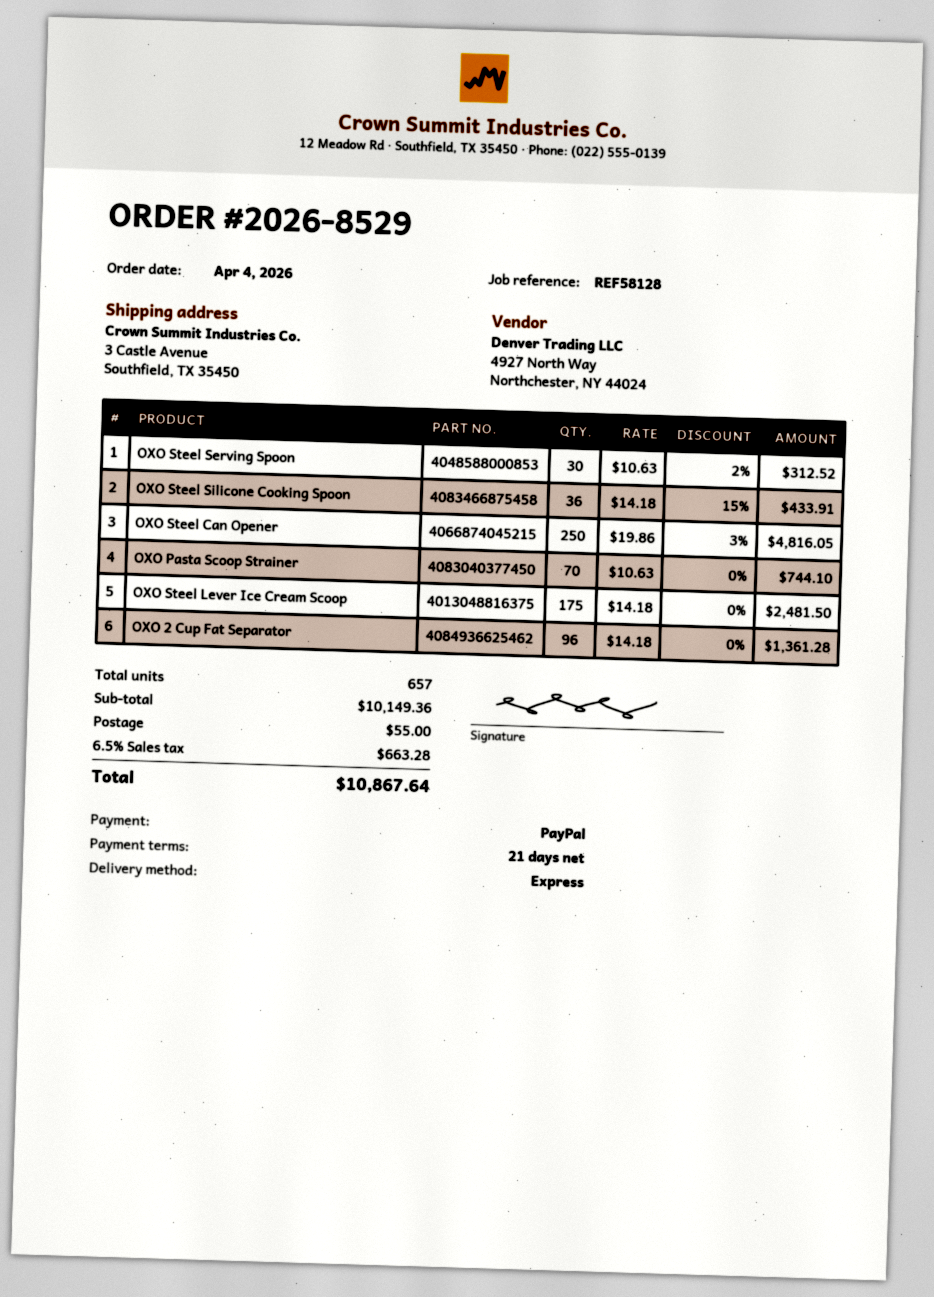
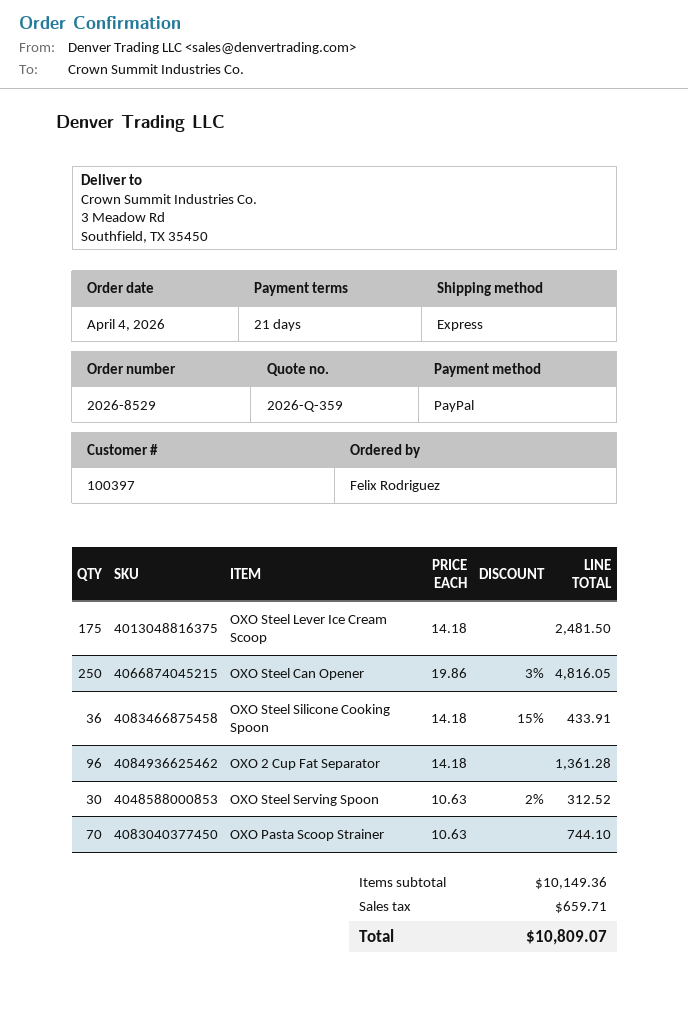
ship to: 3 Castle Avenue, Southfield, TX 35450 -> 3 Meadow Rd, Southfield, TX 35450
shipping: 55.00 -> none
tax: 663.28 -> 659.71
total: 10867.64 -> 10809.07

